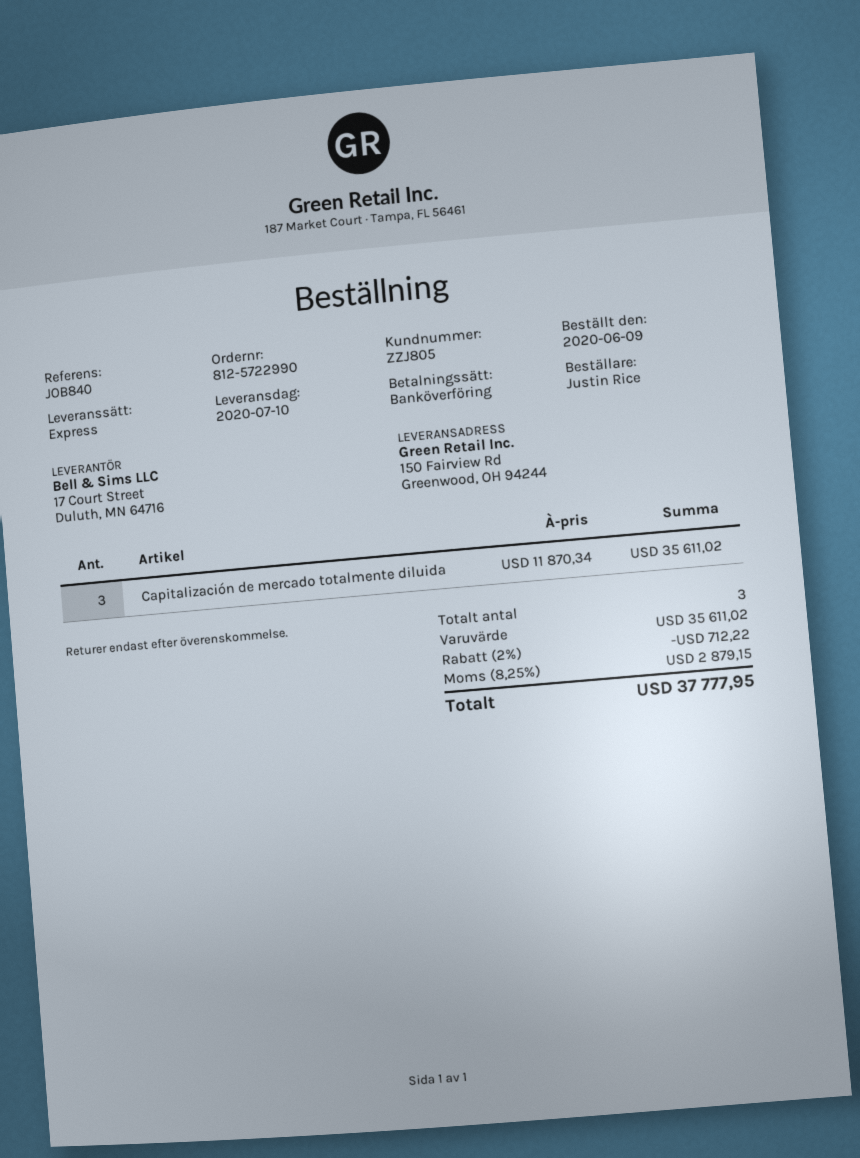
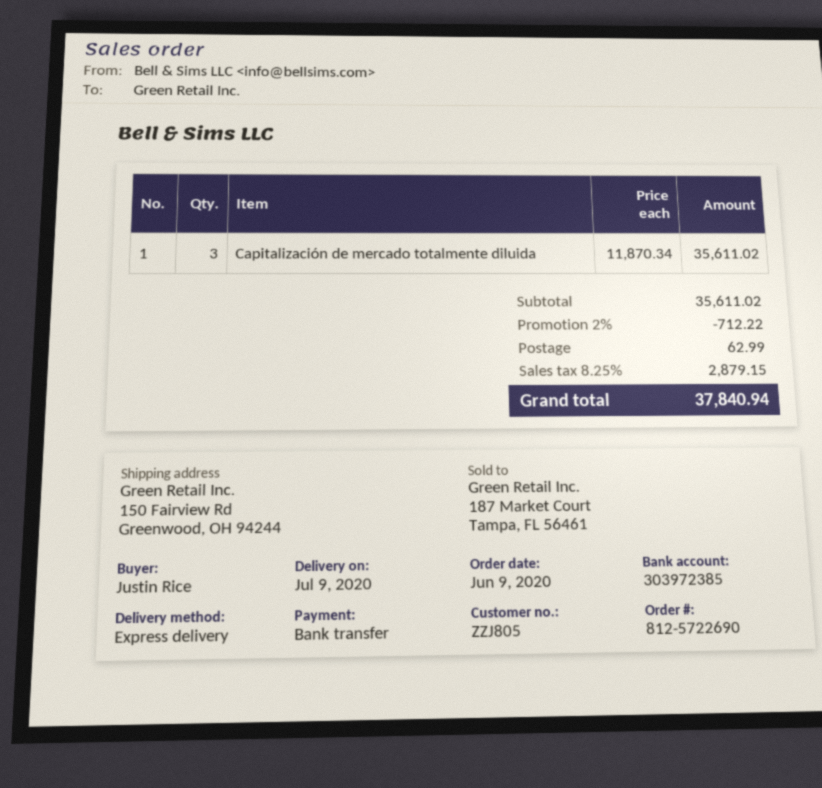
order number: 812-5722990 -> 812-5722690
delivery date: 2020-07-10 -> 2020-07-09
shipping: none -> 62.99
total: 37777.95 -> 37840.94

